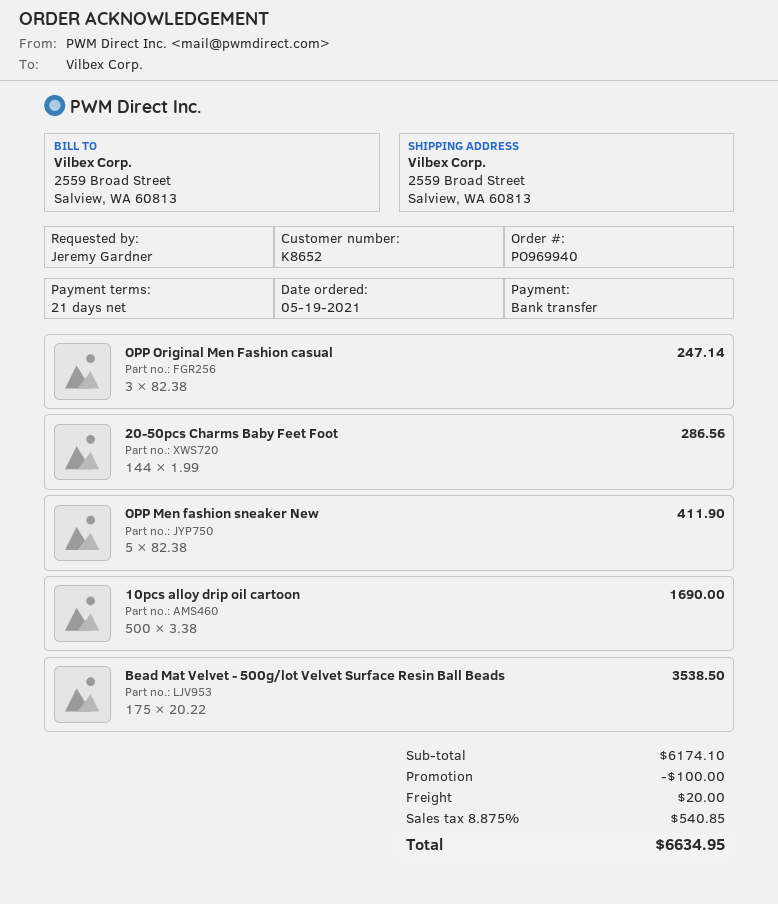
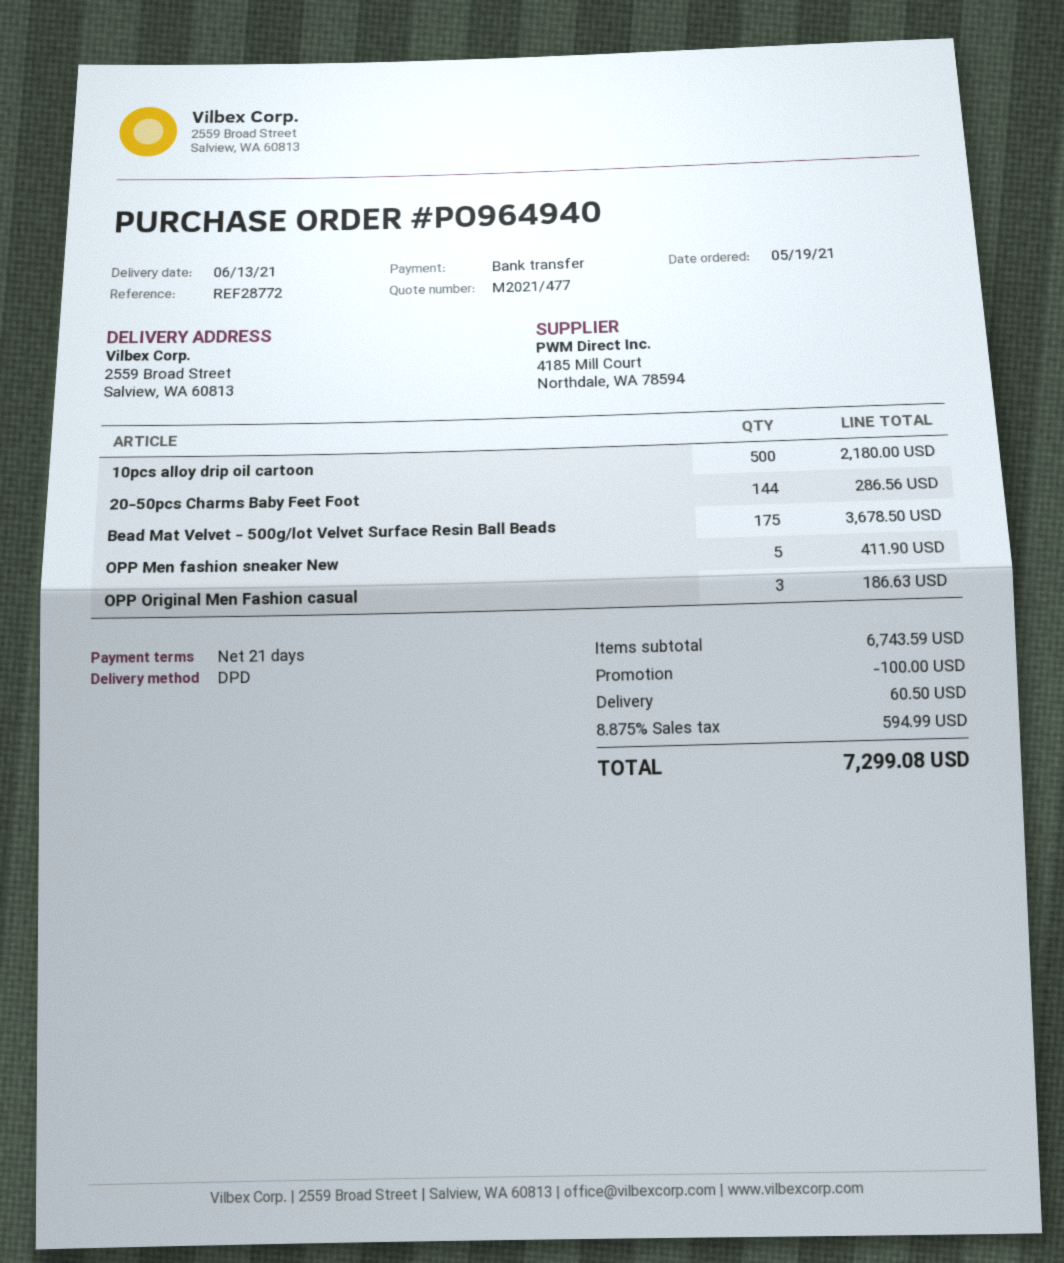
order number: PO969940 -> PO964940
OPP Original Men Fashion casual: 3 for 247.14 -> 3 for 186.63
10pcs alloy drip oil cartoon: 500 for 1690.00 -> 500 for 2180.00
Bead Mat Velvet - 500g/lot Velvet Surface Resin Ball Beads: 175 for 3538.50 -> 175 for 3678.50
subtotal: 6174.10 -> 6743.59
shipping: 20.00 -> 60.50
tax: 8.875% = 540.85 -> 8.875% = 594.99
total: 6634.95 -> 7299.08

